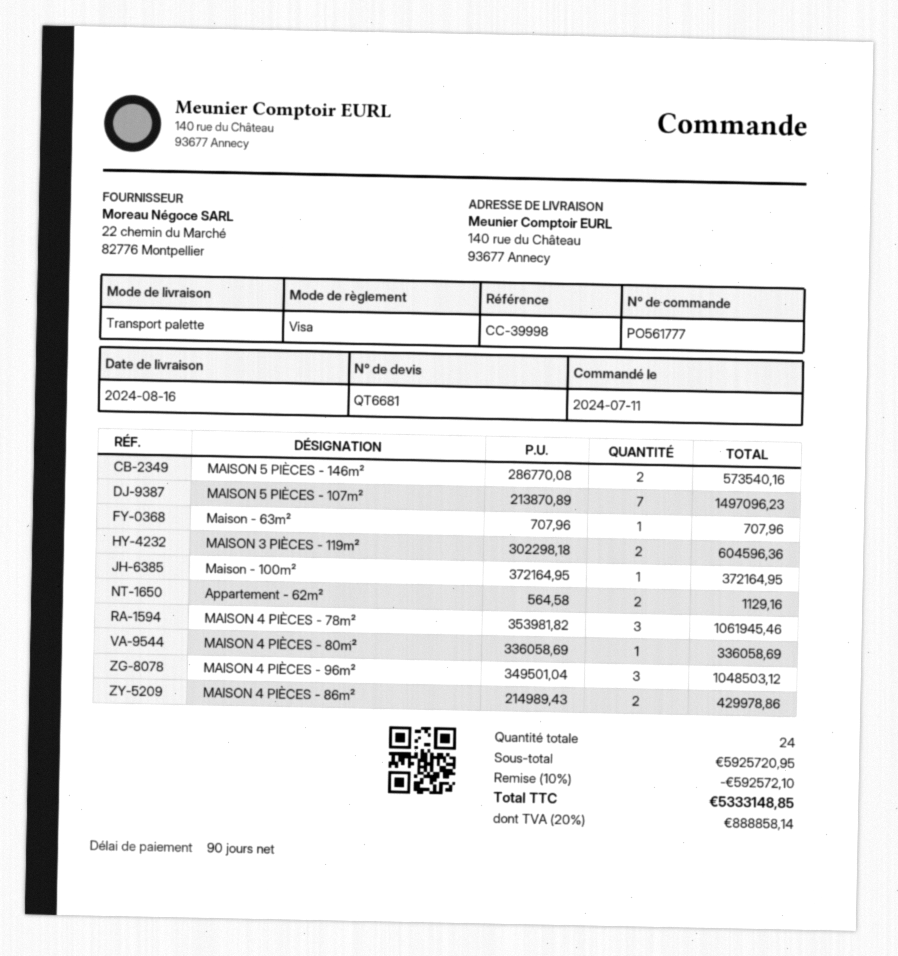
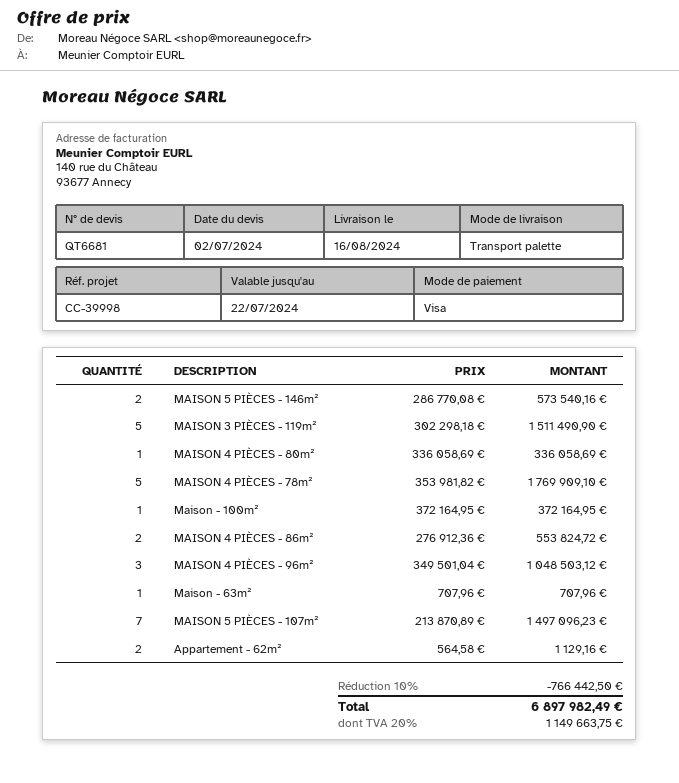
MAISON 3 PIÈCES - 119m²: 2 x 302298.18 = 604596.36 -> 5 x 302298.18 = 1511490.90
MAISON 4 PIÈCES - 78m²: 3 x 353981.82 = 1061945.46 -> 5 x 353981.82 = 1769909.10
MAISON 4 PIÈCES - 86m²: 2 x 214989.43 = 429978.86 -> 2 x 276912.36 = 553824.72
discount: 10% = 592572.10 -> 10% = 766442.50
tax: 20% = 888858.14 -> 20% = 1149663.75
total: 5333148.85 -> 6897982.49

